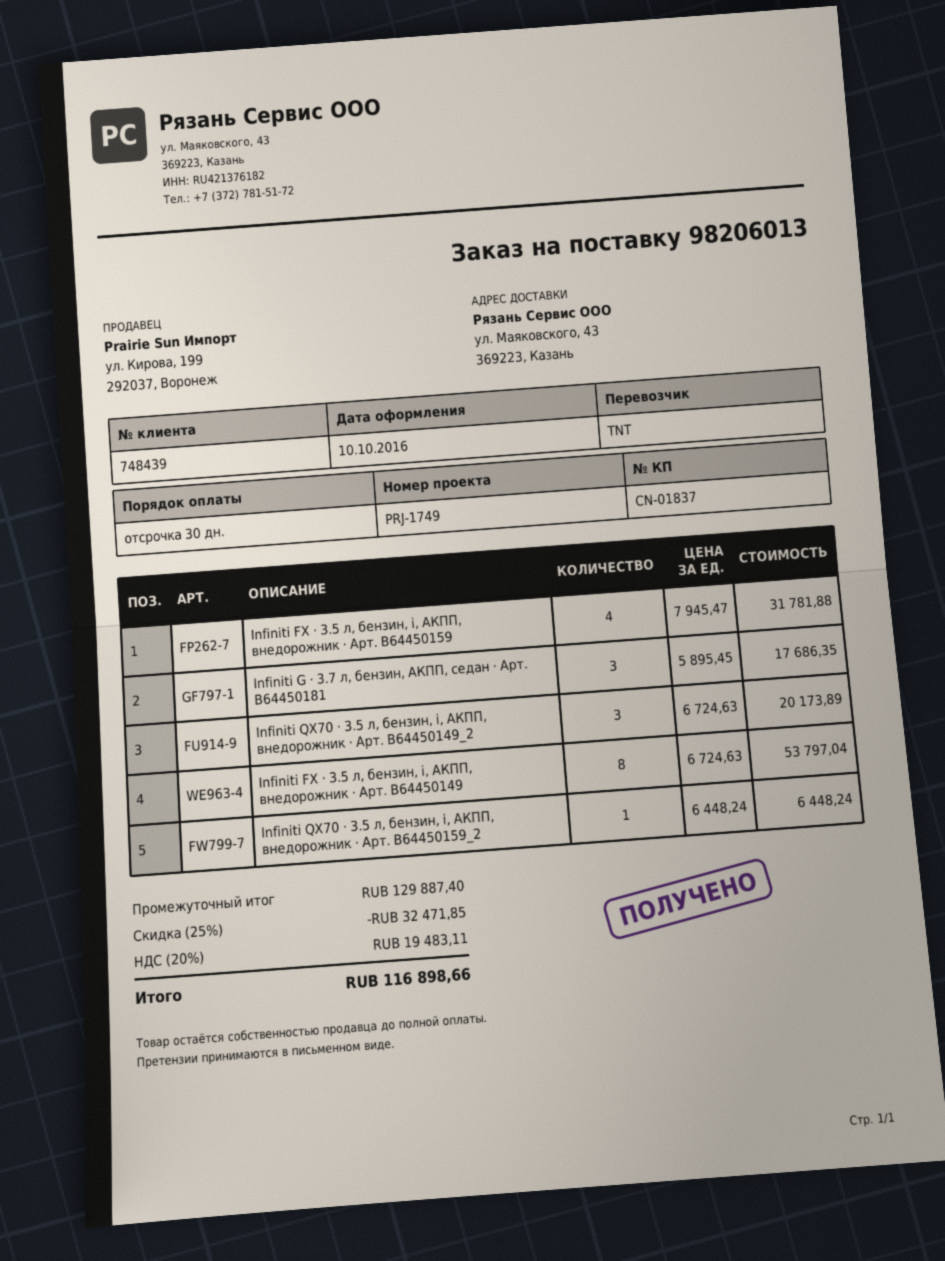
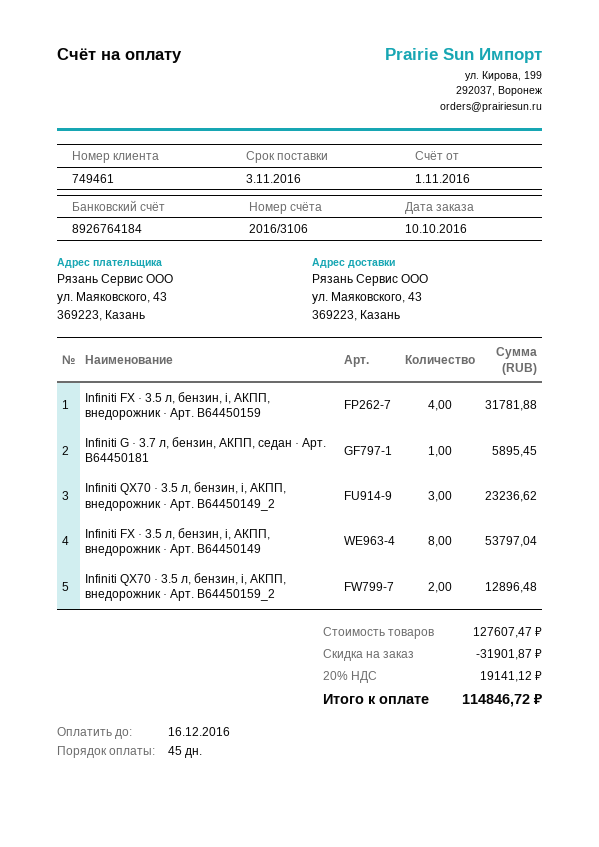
payment terms: 30 days -> 45 days
customer number: 748439 -> 749461
Infiniti G · 3.7 л, бензин, АКПП, седан · Арт. B64450181: 3 for 17686.35 -> 1 for 5895.45
Infiniti QX70 · 3.5 л, бензин, i, АКПП, внедорожник · Арт. B64450149_2: 3 for 20173.89 -> 3 for 23236.62
Infiniti QX70 · 3.5 л, бензин, i, АКПП, внедорожник · Арт. B64450159_2: 1 for 6448.24 -> 2 for 12896.48
subtotal: 129887.40 -> 127607.47
discount: 32471.85 -> 31901.87
tax: 20% = 19483.11 -> 20% = 19141.12
total: 116898.66 -> 114846.72

